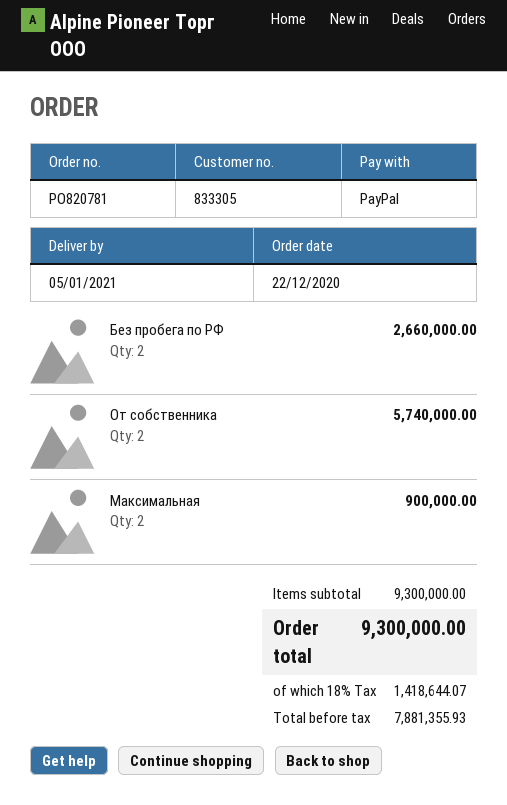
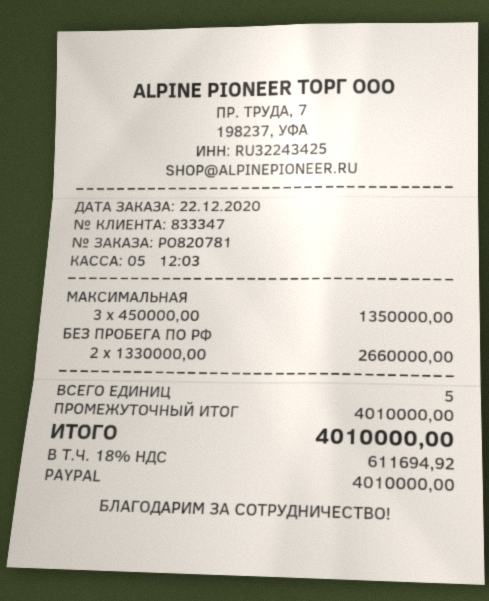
customer number: 833305 -> 833347
От собственника: 2 for 5740000.00 -> none
Максимальная: 2 for 900000.00 -> 3 for 1350000.00
subtotal: 9300000.00 -> 4010000.00
tax: 18% = 1418644.07 -> 18% = 611694.92
total: 9300000.00 -> 4010000.00

